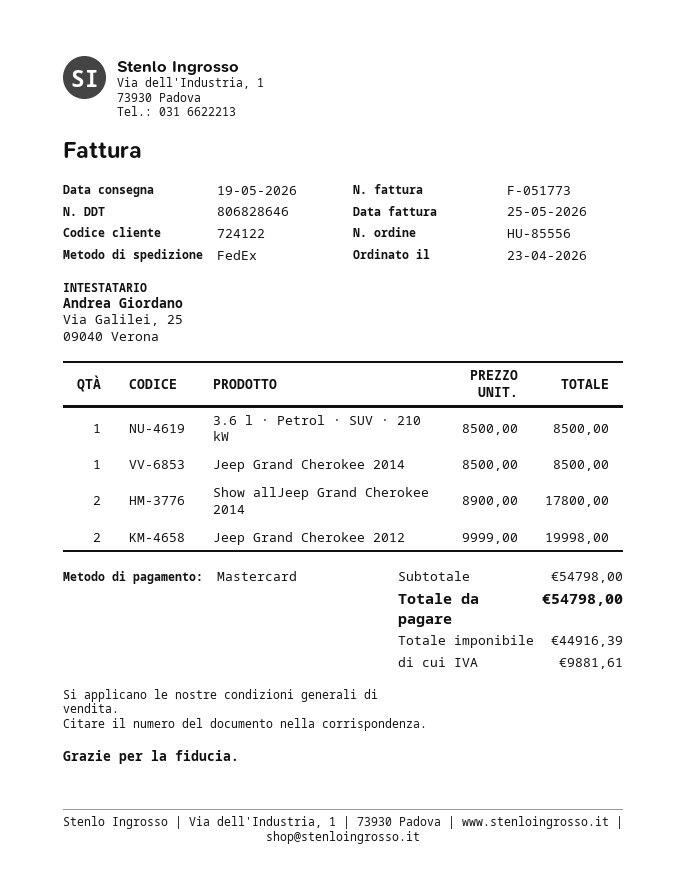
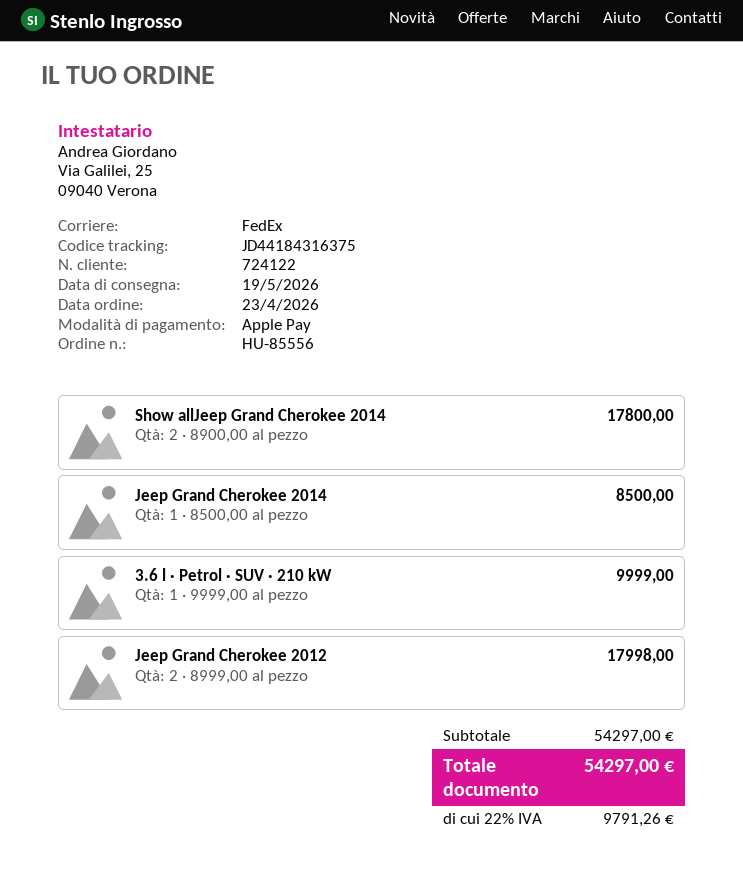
payment method: Mastercard -> Apple Pay
3.6 l · Petrol · SUV · 210 kW: 1 x 8500.00 = 8500.00 -> 1 x 9999.00 = 9999.00
Jeep Grand Cherokee 2012: 2 x 9999.00 = 19998.00 -> 2 x 8999.00 = 17998.00
subtotal: 54798.00 -> 54297.00
tax: 9881.61 -> 9791.26
total: 54798.00 -> 54297.00

